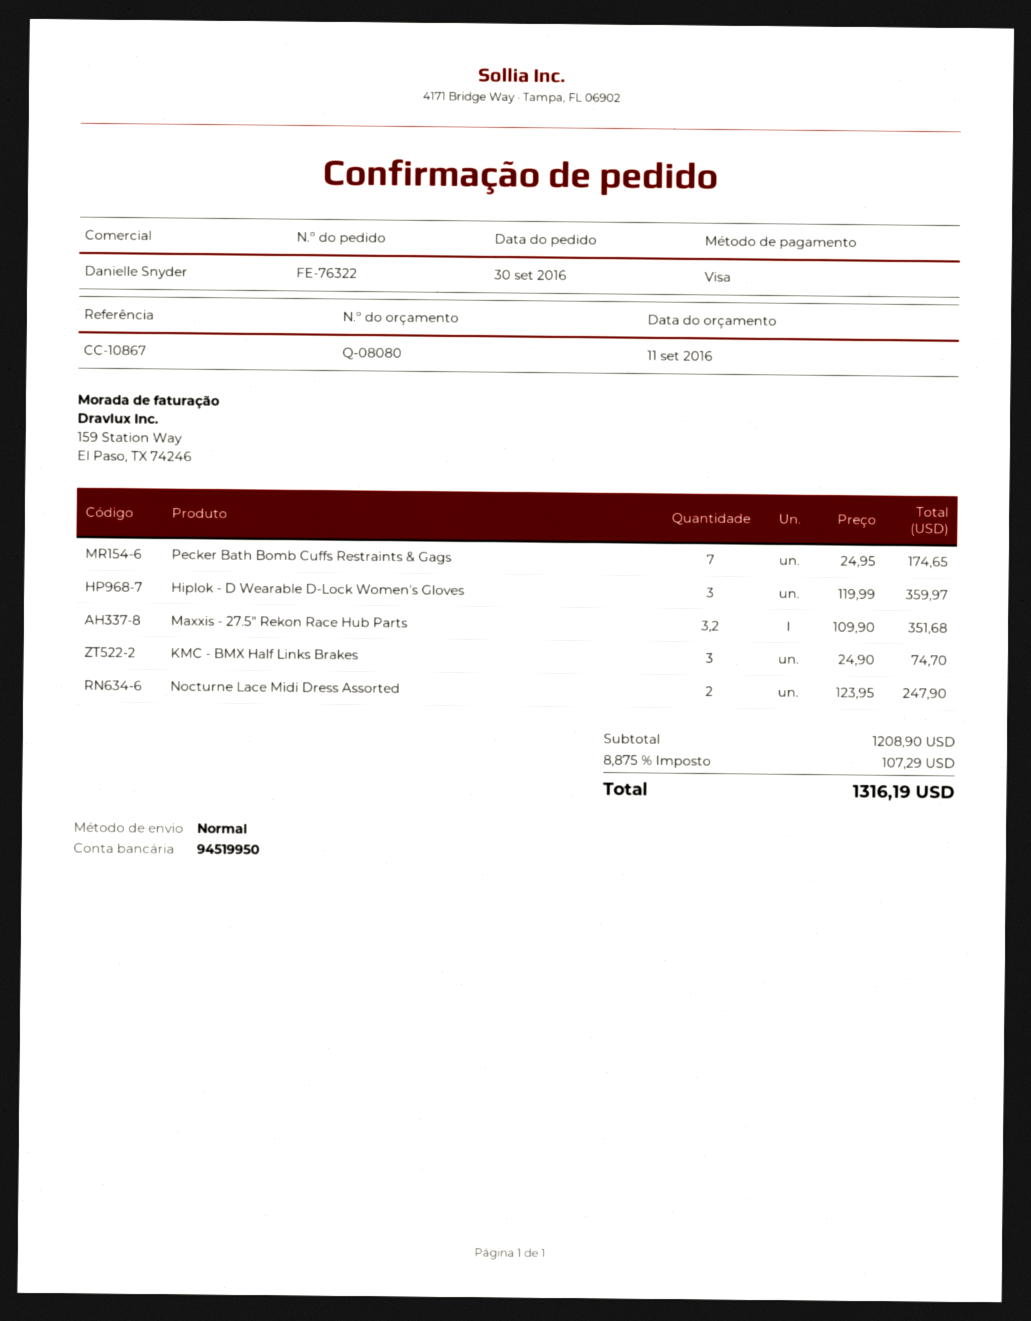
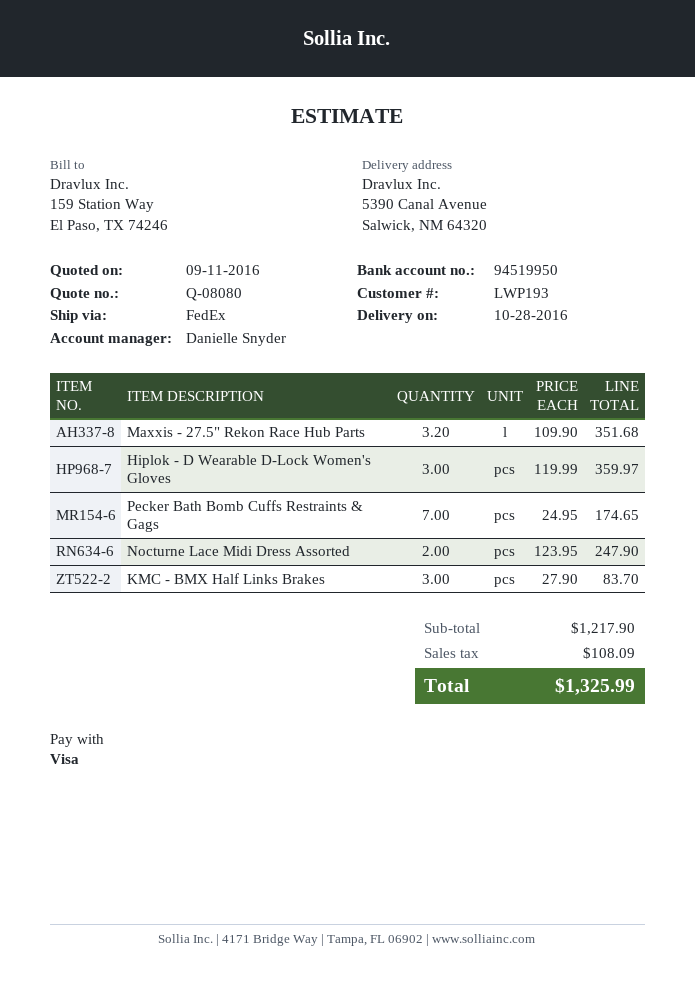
shipping method: standard -> FedEx
KMC - BMX Half Links Brakes: 3 x 24.90 = 74.70 -> 3 x 27.90 = 83.70
subtotal: 1208.90 -> 1217.90
tax: 107.29 -> 108.09
total: 1316.19 -> 1325.99

